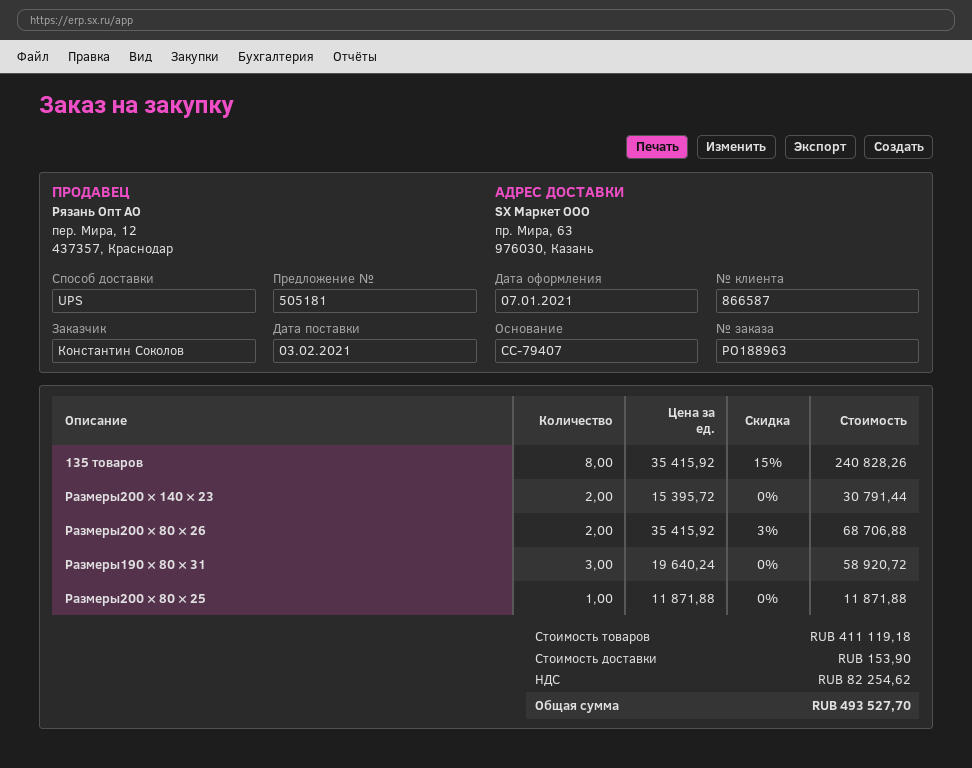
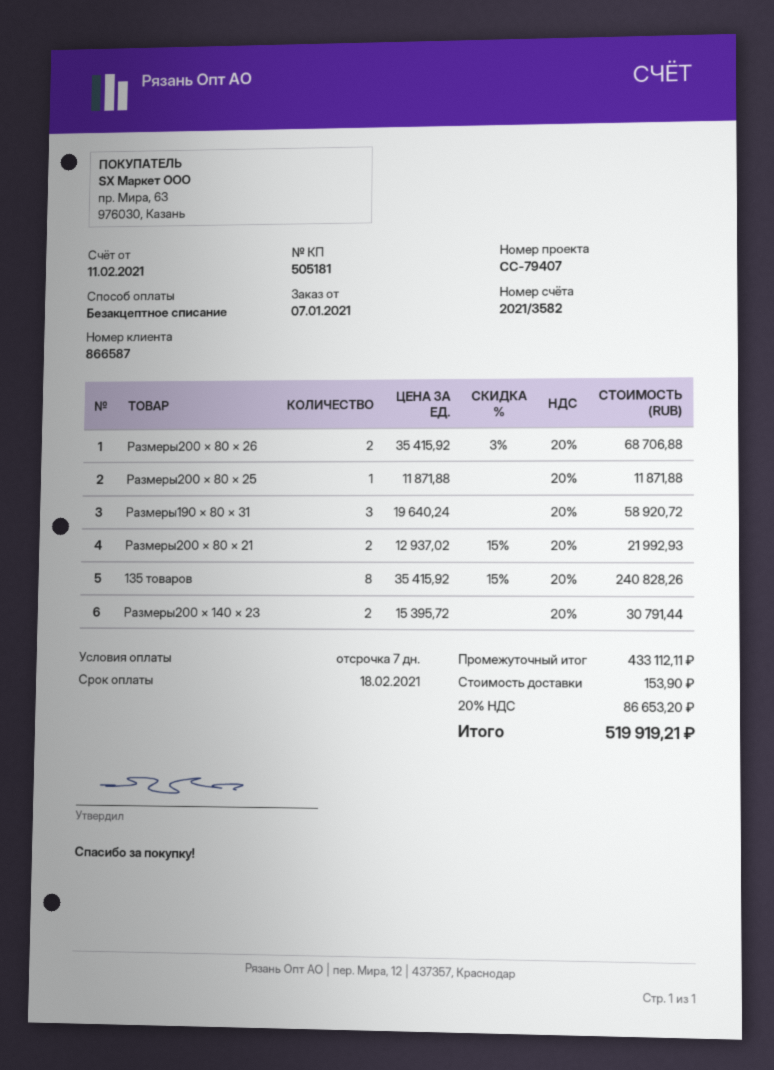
Размеры200 × 80 × 21: none -> 2 x 12937.02 - 15% = 21992.93
subtotal: 411119.18 -> 433112.11
tax: 82254.62 -> 86653.20
total: 493527.70 -> 519919.21

